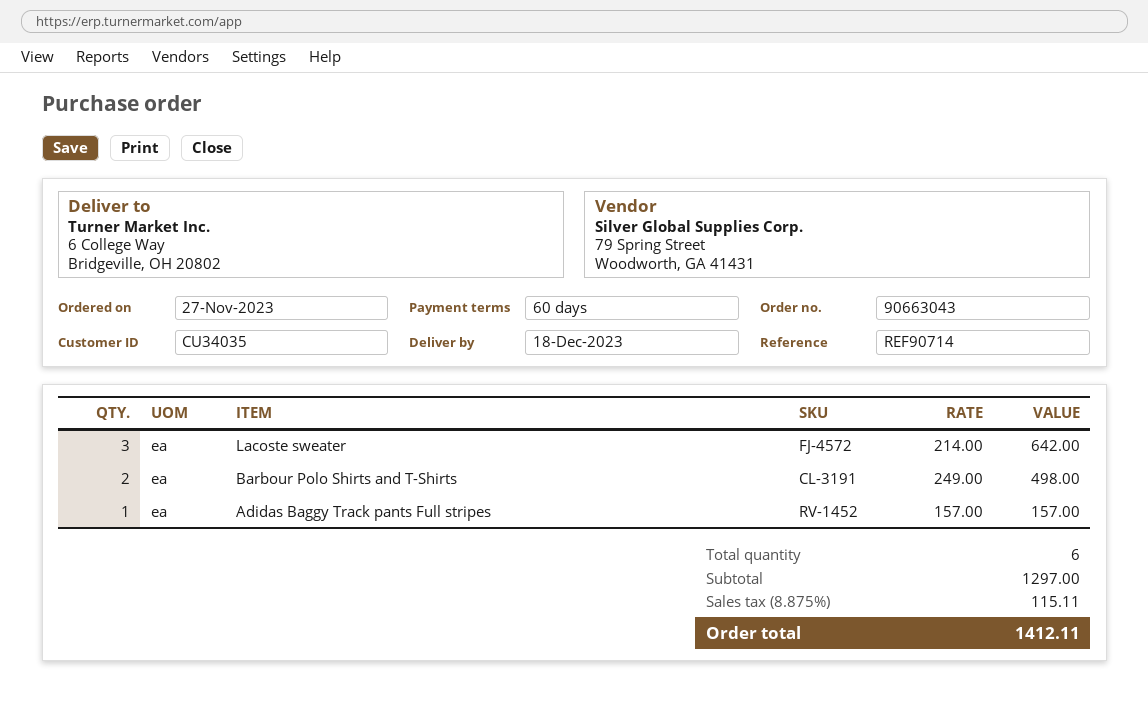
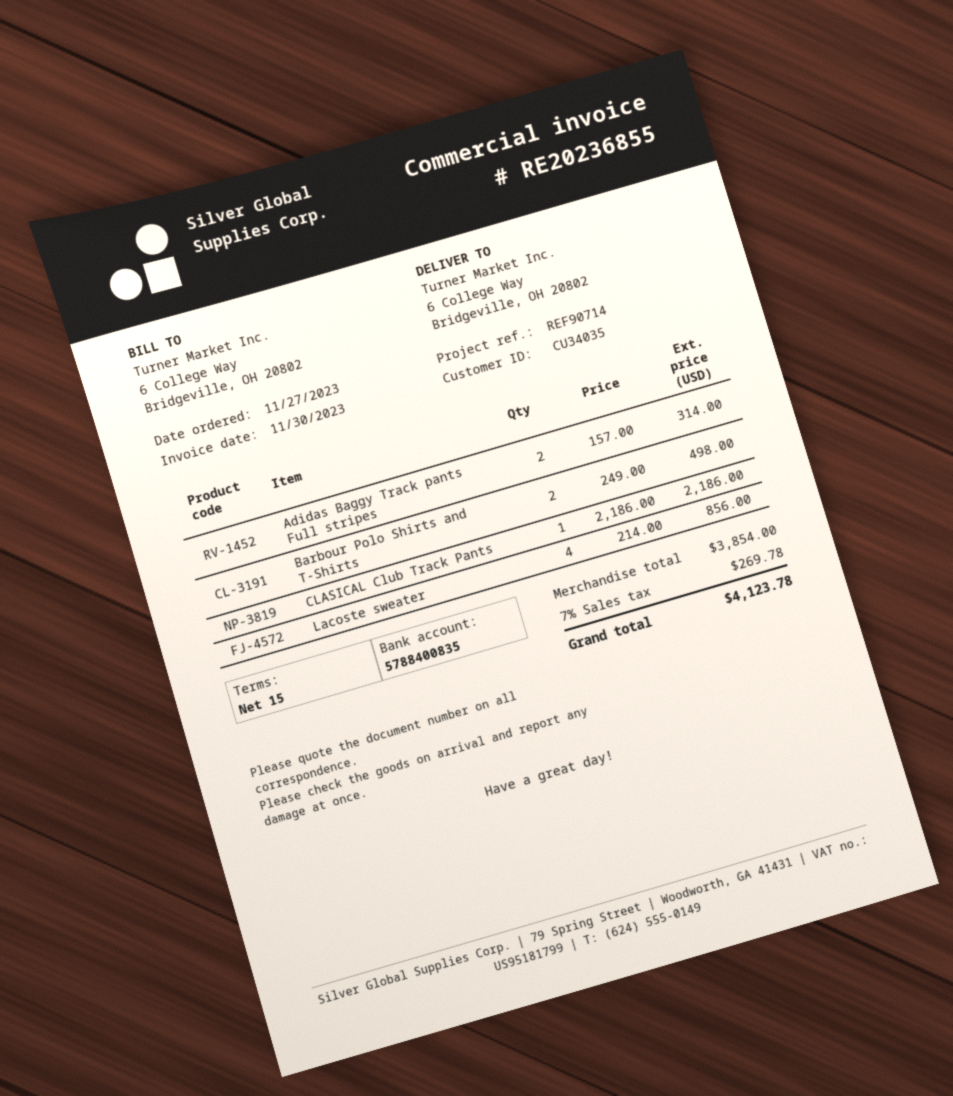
payment terms: 60 days -> 15 days
Lacoste sweater: 3 x 214.00 = 642.00 -> 4 x 214.00 = 856.00
Adidas Baggy Track pants Full stripes: 1 x 157.00 = 157.00 -> 2 x 157.00 = 314.00
CLASICAL Club Track Pants: none -> 1 x 2186.00 = 2186.00
subtotal: 1297.00 -> 3854.00
tax: 8.875% = 115.11 -> 7% = 269.78
total: 1412.11 -> 4123.78

